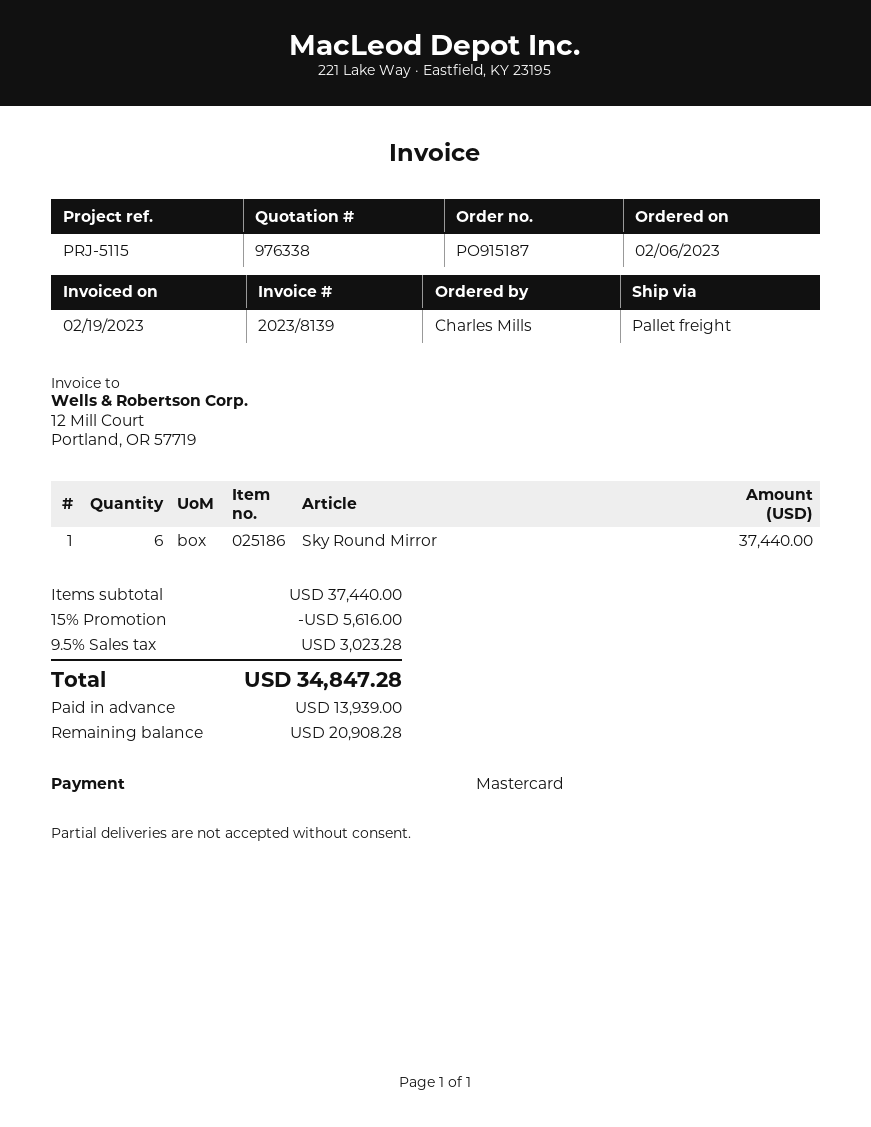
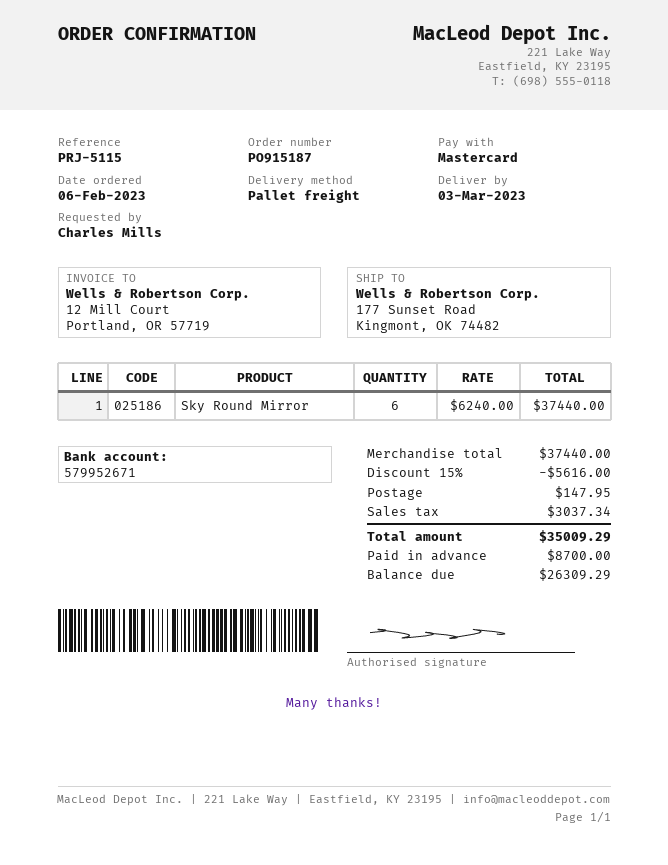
shipping: none -> 147.95
tax: 3023.28 -> 3037.34
total: 34847.28 -> 35009.29
deposit: 13939.00 -> 8700.00
balance: 20908.28 -> 26309.29

